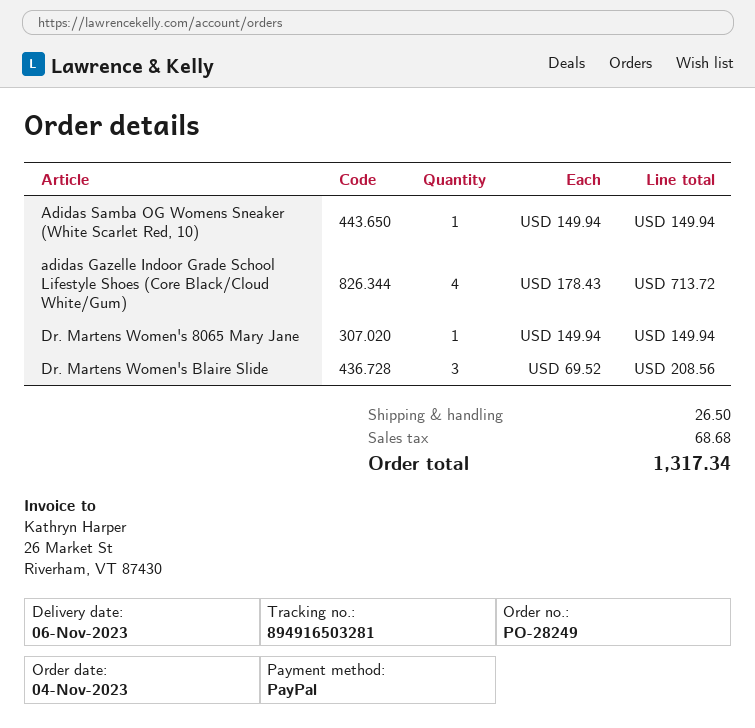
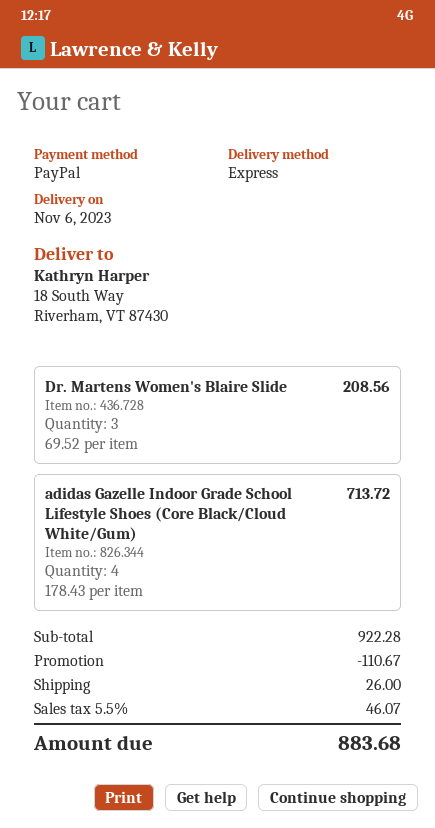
Adidas Samba OG Womens Sneaker (White Scarlet Red, 10): 1 x 149.94 = 149.94 -> none
Dr. Martens Women's 8065 Mary Jane: 1 x 149.94 = 149.94 -> none
discount: none -> 110.67
shipping: 26.50 -> 26.00
tax: 68.68 -> 46.07
total: 1317.34 -> 883.68

